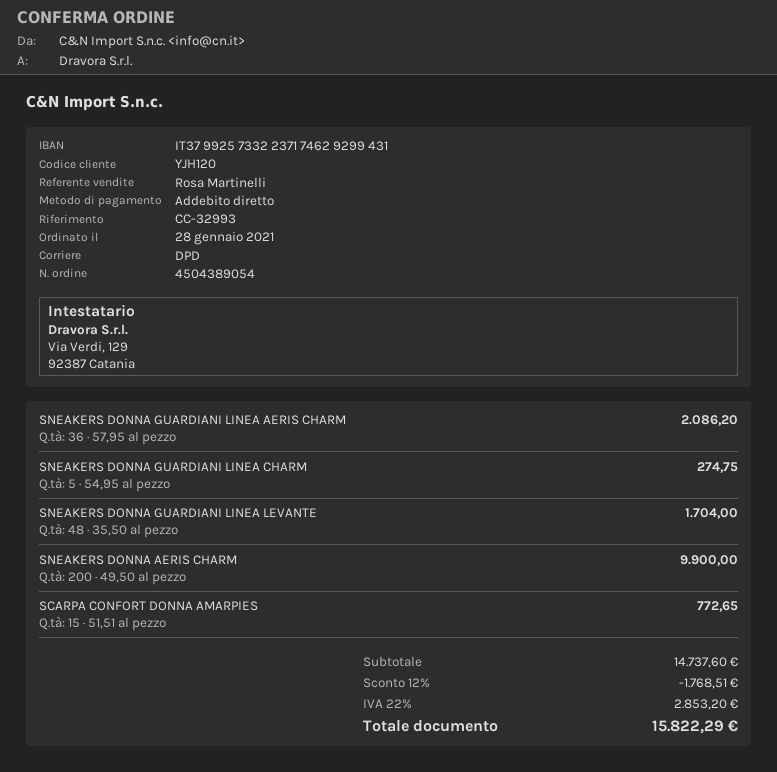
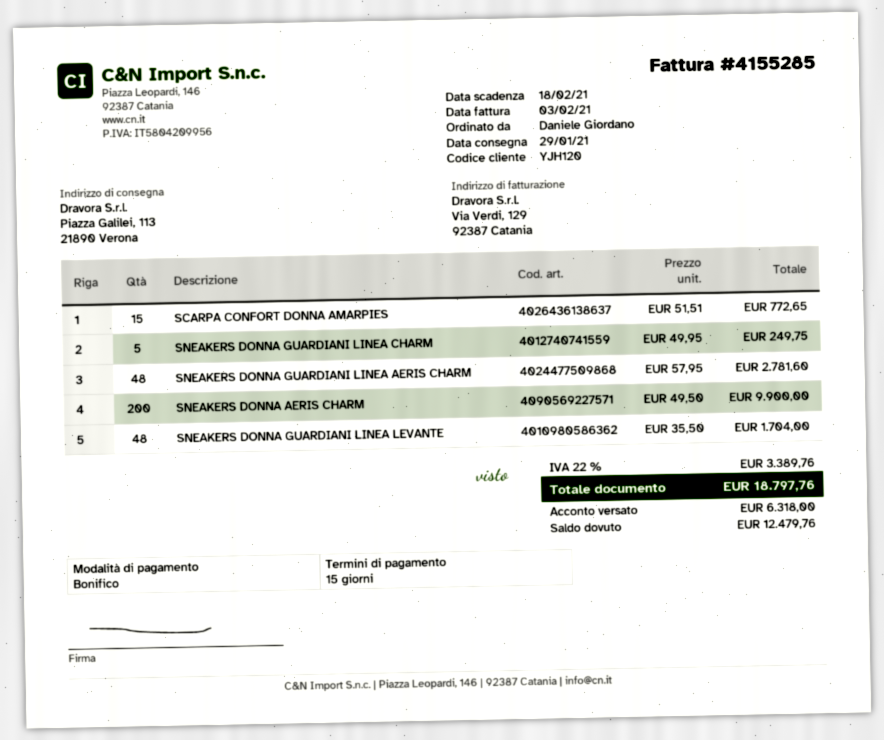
payment method: direct debit -> bank transfer
SNEAKERS DONNA GUARDIANI LINEA AERIS CHARM: 36 x 57.95 = 2086.20 -> 48 x 57.95 = 2781.60
SNEAKERS DONNA GUARDIANI LINEA CHARM: 5 x 54.95 = 274.75 -> 5 x 49.95 = 249.75
discount: 12% = 1768.51 -> none
tax: 22% = 2853.20 -> 22% = 3389.76
total: 15822.29 -> 18797.76

